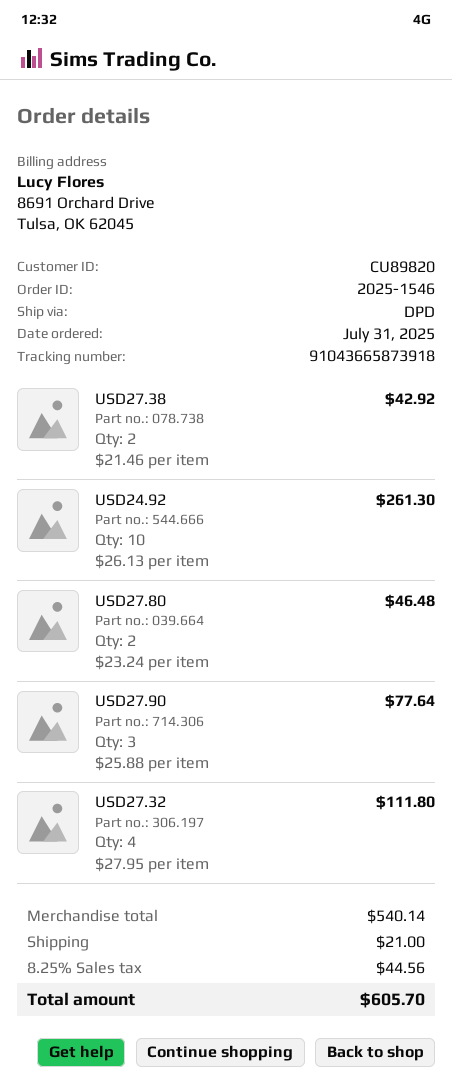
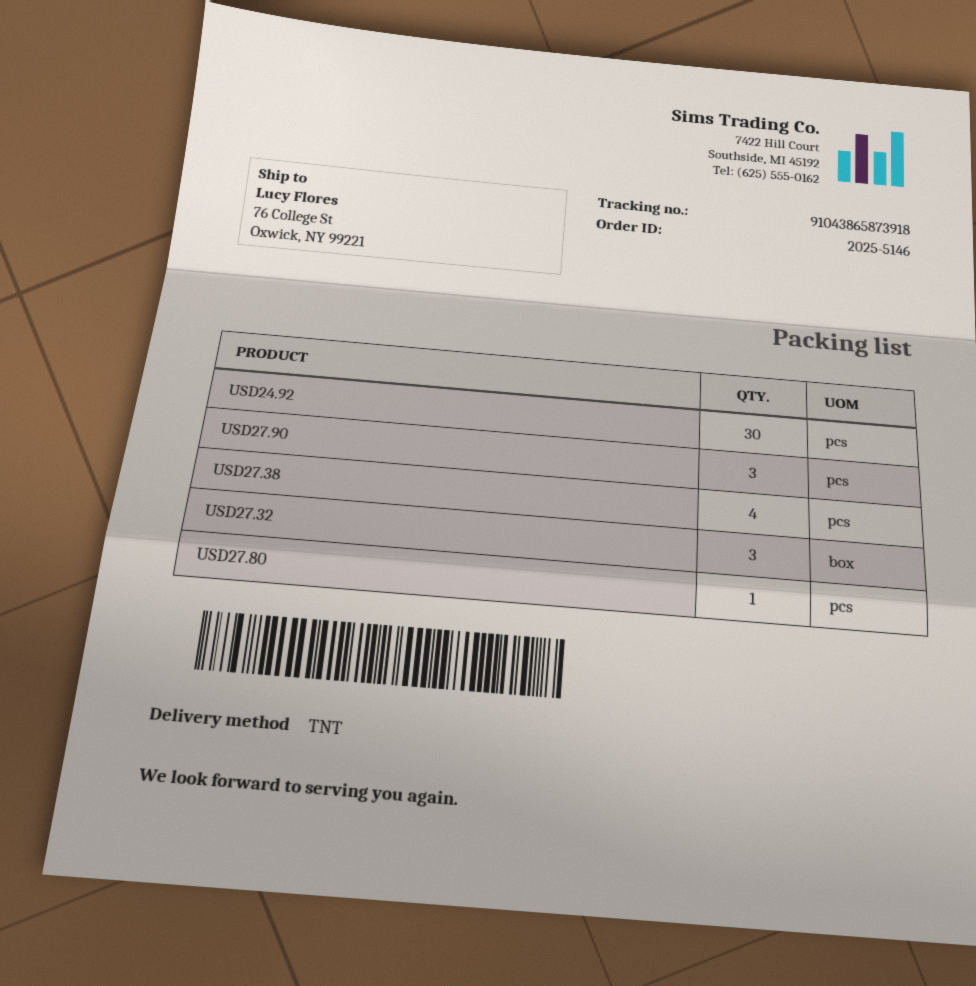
order number: 2025-1546 -> 2025-5146
shipping method: DPD -> TNT
tracking number: 91043665873918 -> 91043865873918
USD27.38: 2 -> 4
USD24.92: 10 -> 30
USD27.80: 2 -> 1
USD27.32: 4 -> 3

